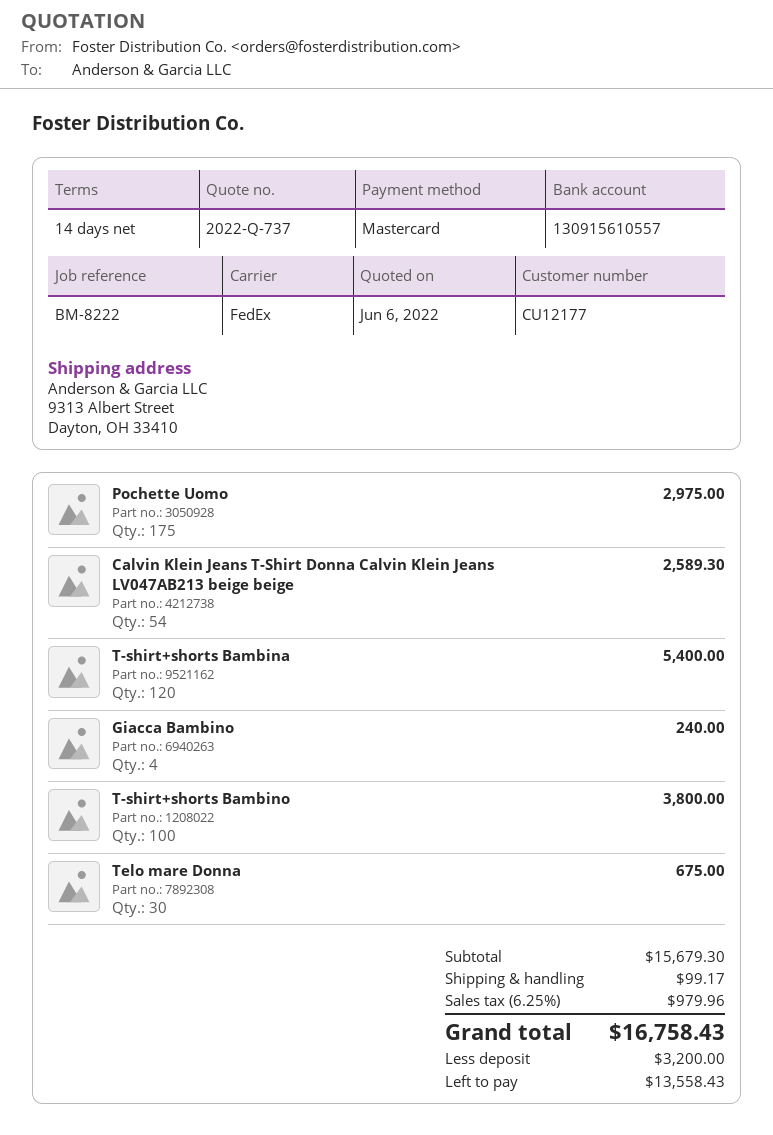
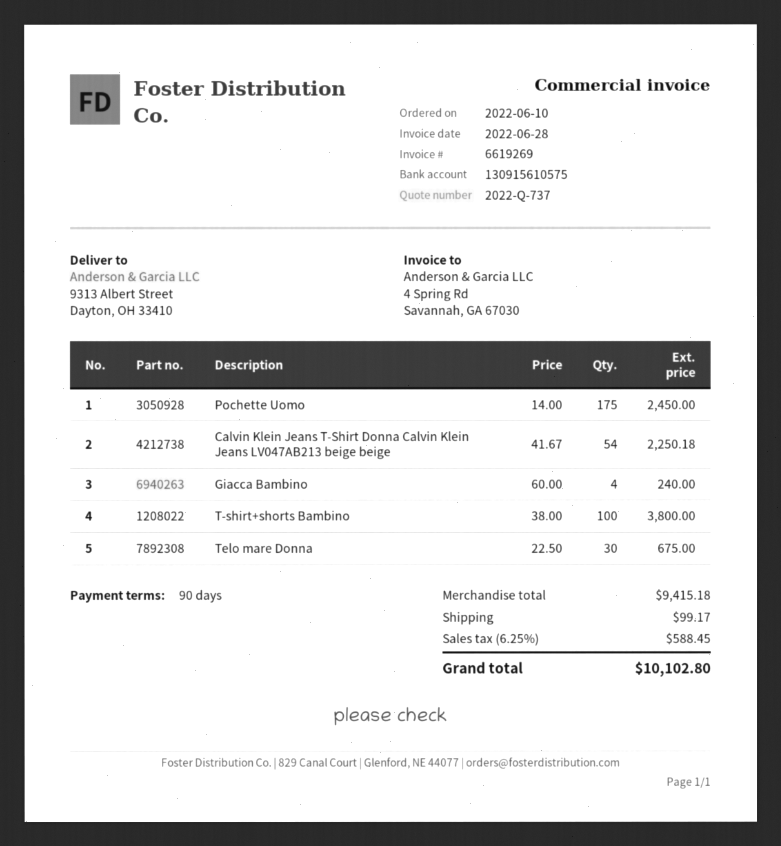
payment terms: 14 days -> 90 days
bank account: 130915610557 -> 130915610575
Pochette Uomo: 175 for 2975.00 -> 175 for 2450.00
Calvin Klein Jeans T-Shirt Donna Calvin Klein Jeans LV047AB213 beige beige: 54 for 2589.30 -> 54 for 2250.18
T-shirt+shorts Bambina: 120 for 5400.00 -> none
subtotal: 15679.30 -> 9415.18
tax: 6.25% = 979.96 -> 6.25% = 588.45
total: 16758.43 -> 10102.80

